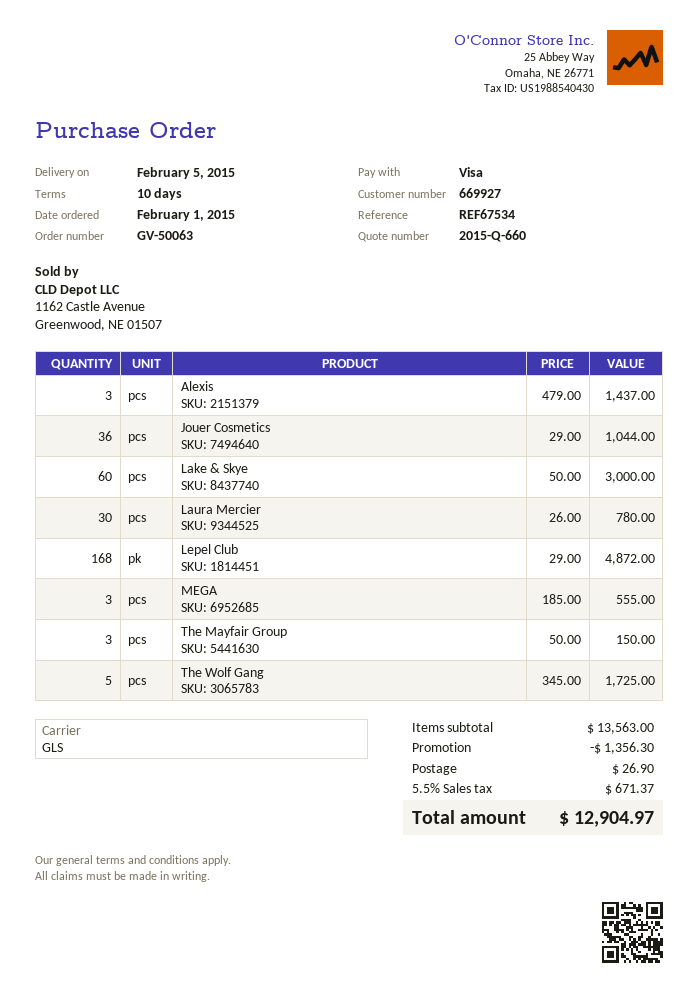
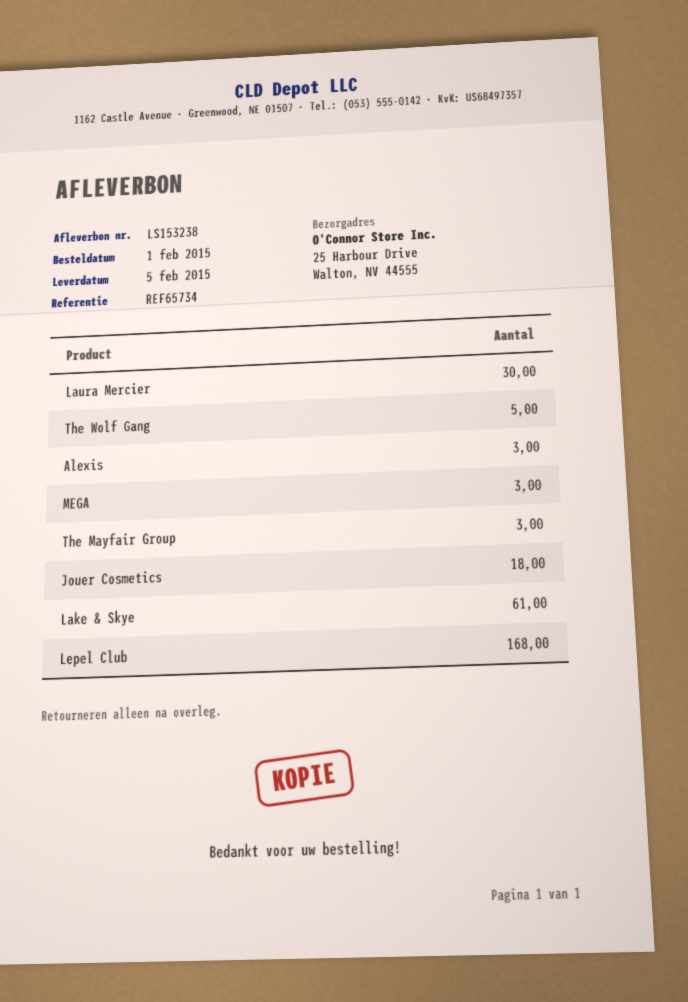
reference: REF67534 -> REF65734
Jouer Cosmetics: 36 -> 18
Lake & Skye: 60 -> 61

